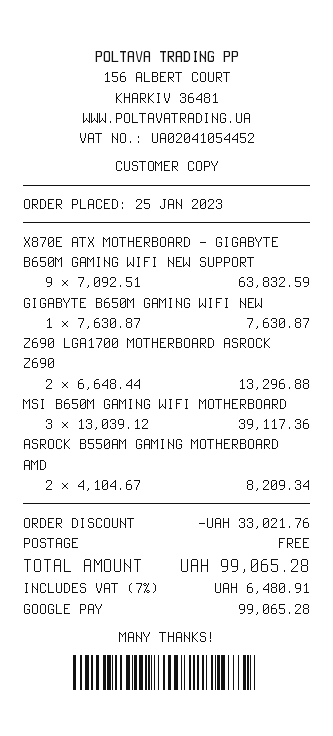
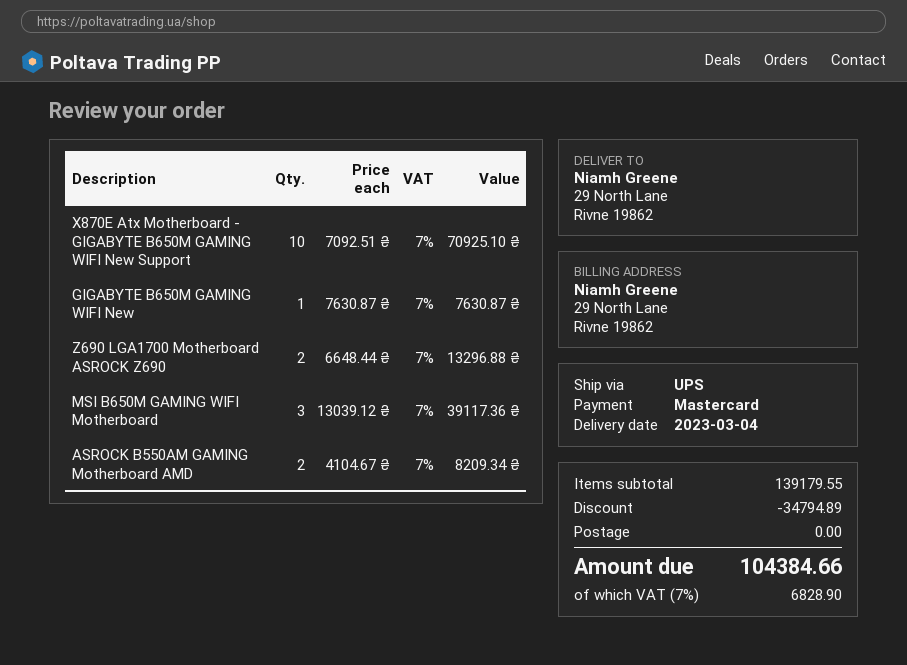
payment method: Google Pay -> Mastercard
X870E ATX MOTHERBOARD - GIGABYTE B650M GAMING WIFI NEW SUPPORT: 9 x 7092.51 = 63832.59 -> 10 x 7092.51 = 70925.10
discount: 33021.76 -> 34794.89
tax: 7% = 6480.91 -> 7% = 6828.90
total: 99065.28 -> 104384.66

